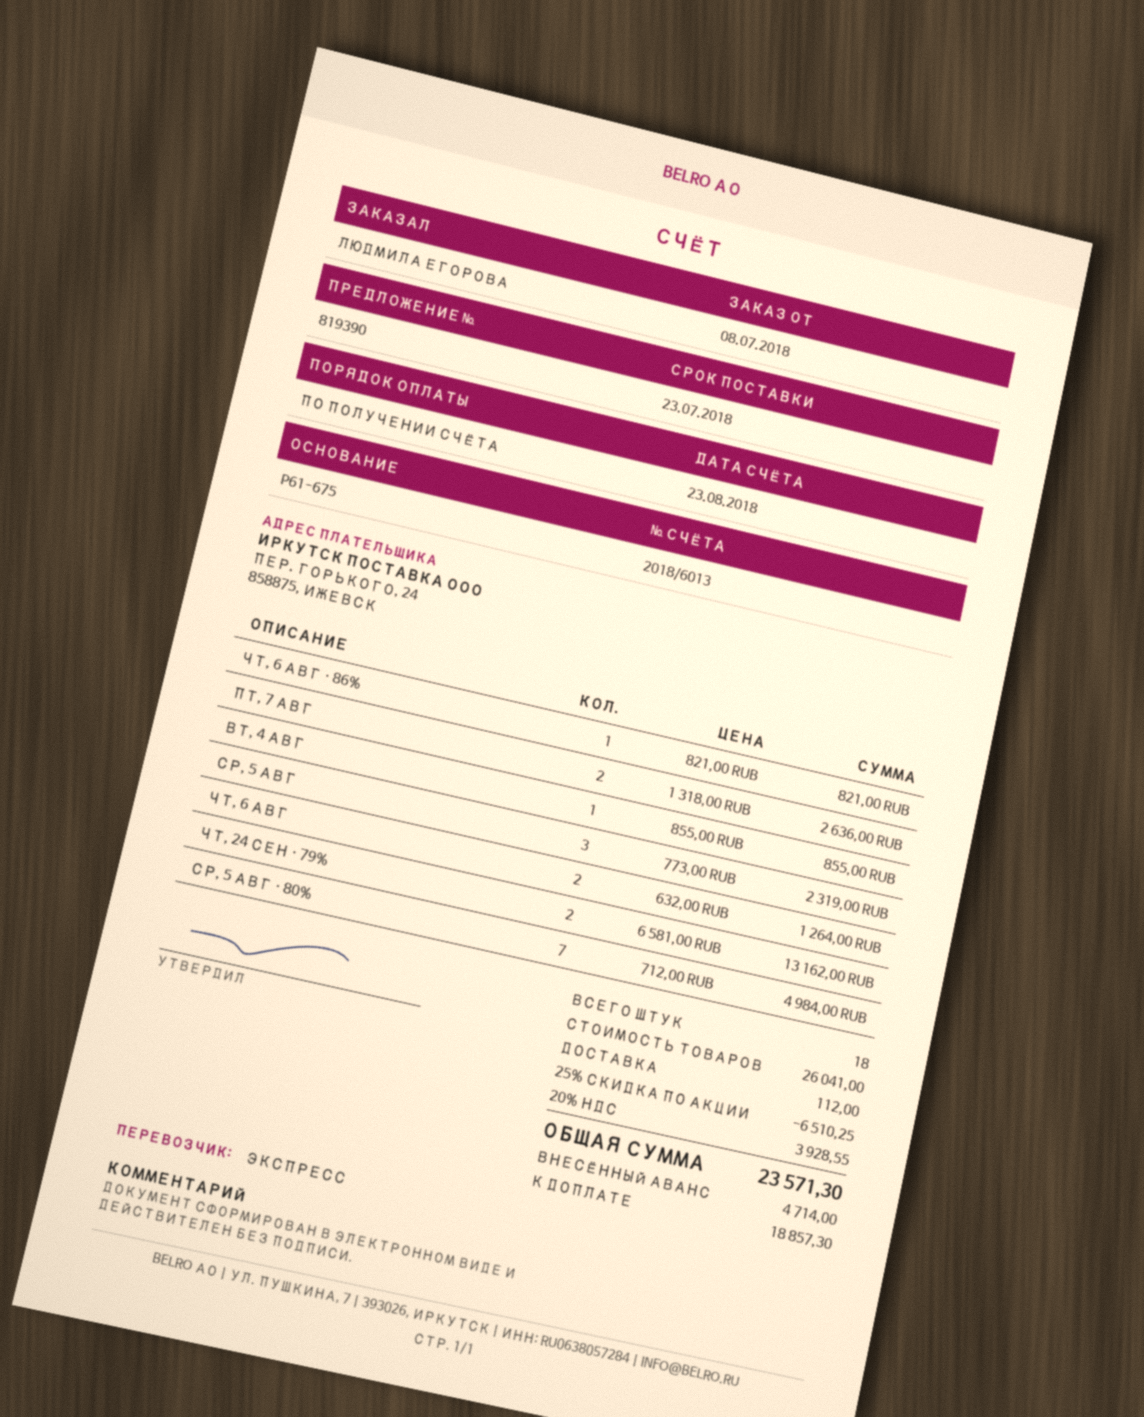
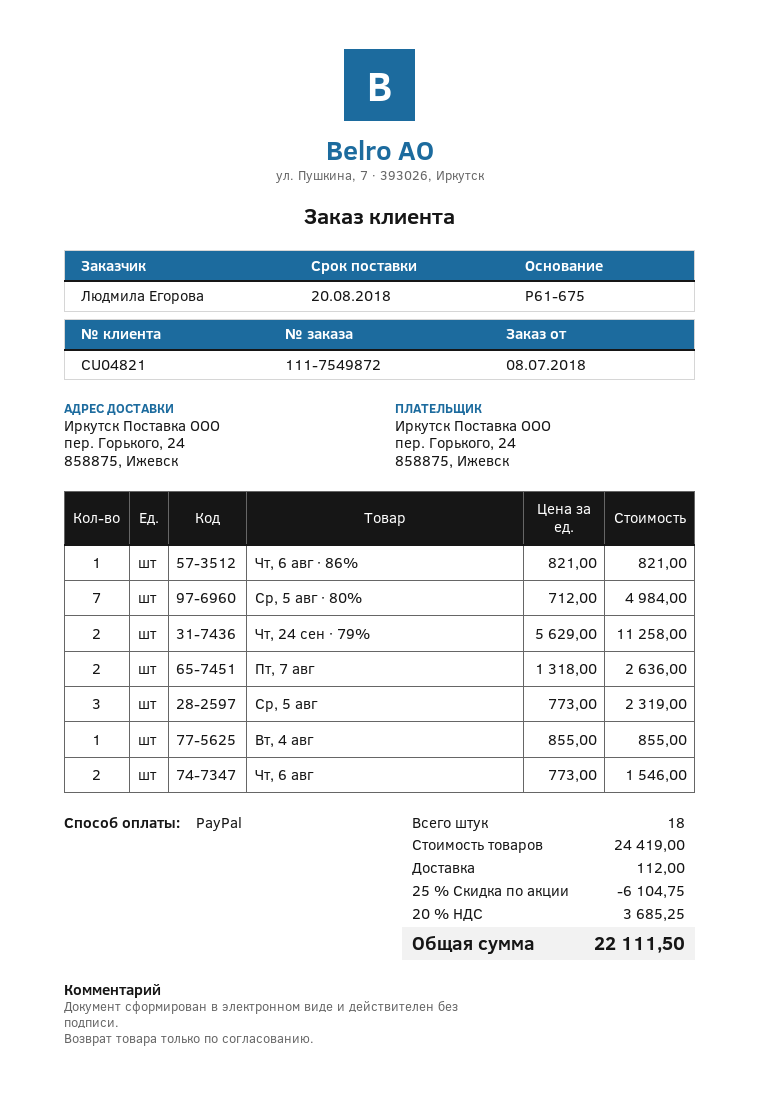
delivery date: 2018-07-23 -> 2018-08-20
ЧТ, 6 АВГ: 2 x 632.00 = 1264.00 -> 2 x 773.00 = 1546.00
ЧТ, 24 СЕН · 79%: 2 x 6581.00 = 13162.00 -> 2 x 5629.00 = 11258.00
subtotal: 26041.00 -> 24419.00
discount: 25% = 6510.25 -> 25% = 6104.75
tax: 20% = 3928.55 -> 20% = 3685.25
total: 23571.30 -> 22111.50

